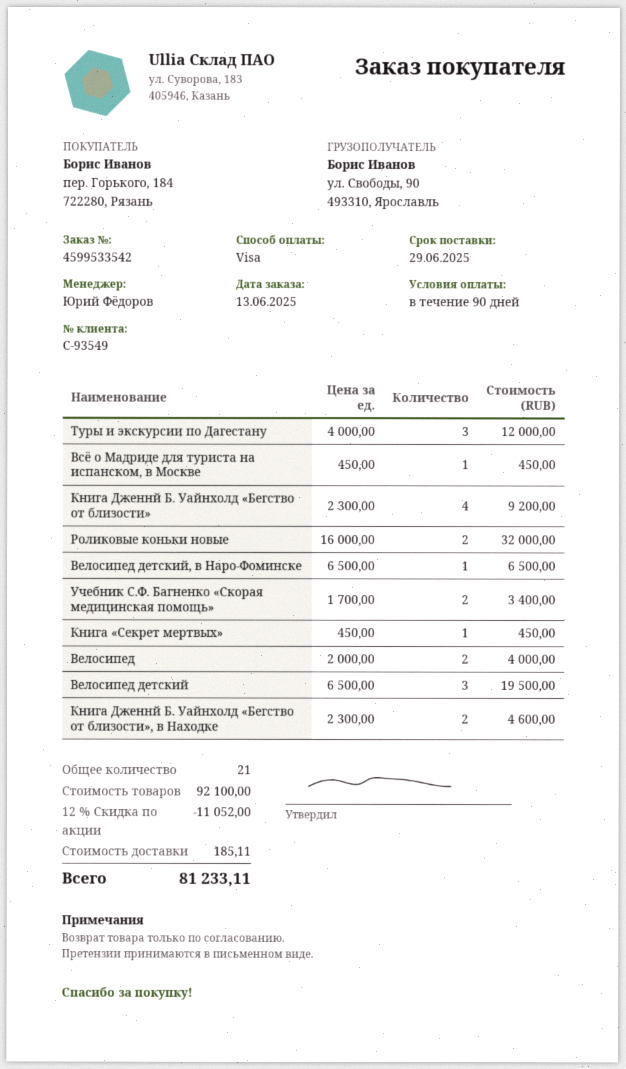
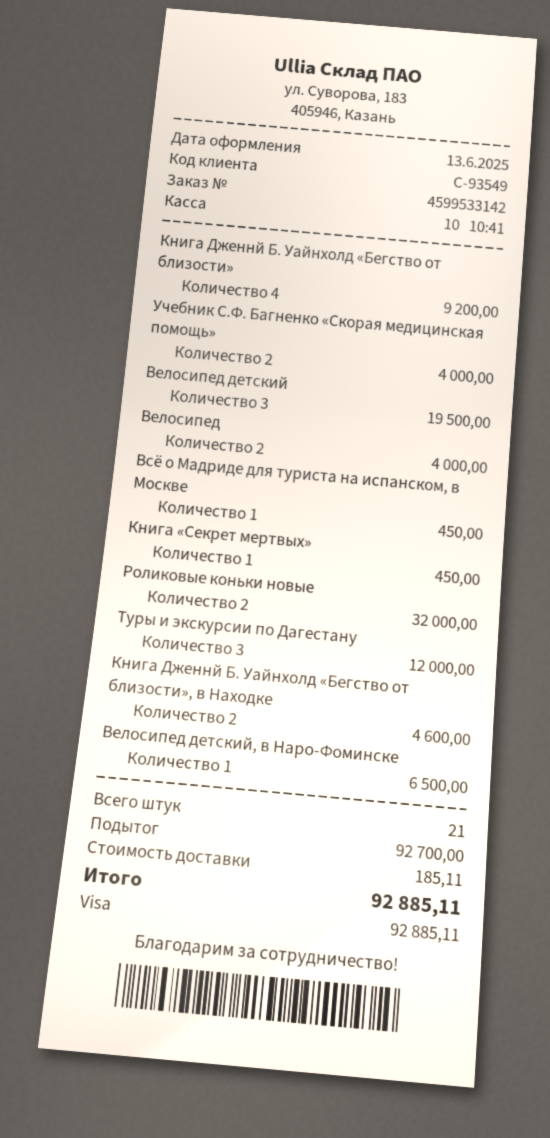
order number: 4599533542 -> 4599533142
Учебник С.Ф. Багненко «Скорая медицинская помощь»: 2 for 3400.00 -> 2 for 4000.00
subtotal: 92100.00 -> 92700.00
discount: 12% = 11052.00 -> none
total: 81233.11 -> 92885.11

